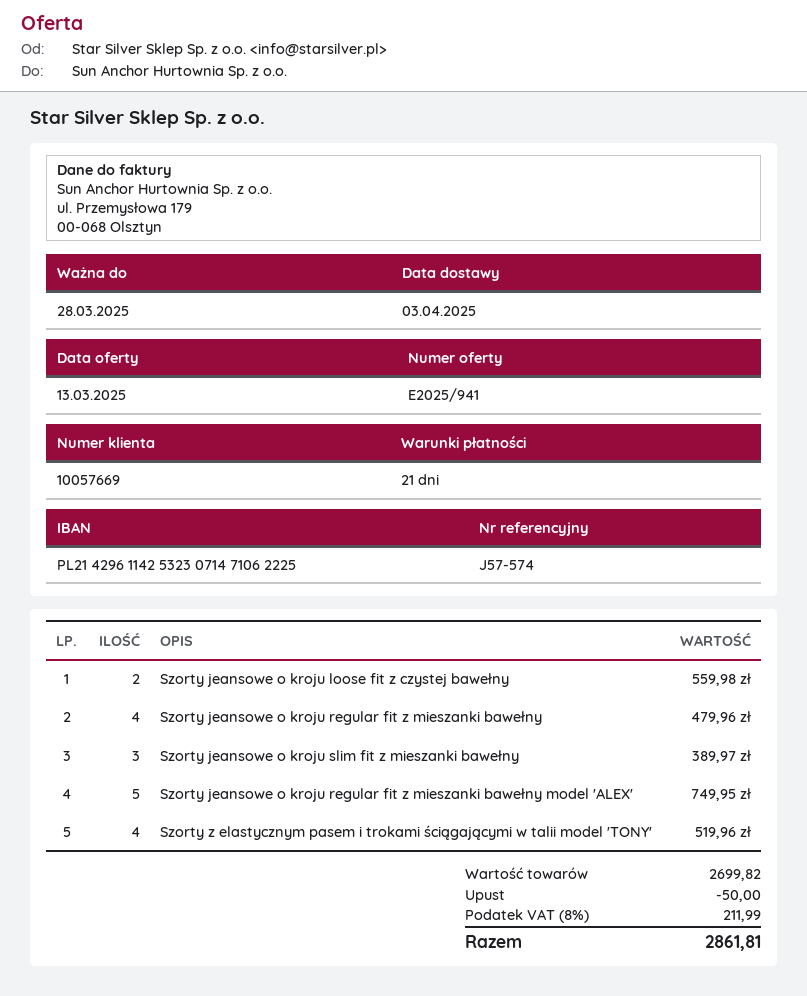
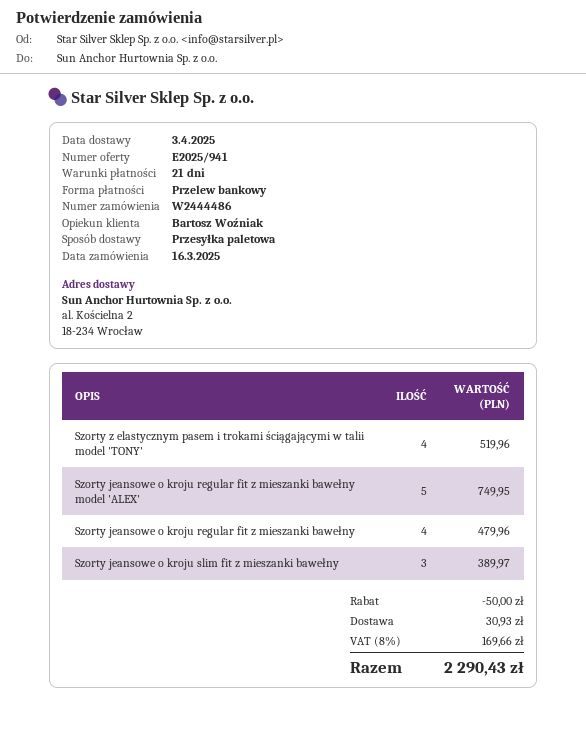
Szorty jeansowe o kroju loose fit z czystej bawełny: 2 for 559.98 -> none
shipping: none -> 30.93
tax: 8% = 211.99 -> 8% = 169.66
total: 2861.81 -> 2290.43

